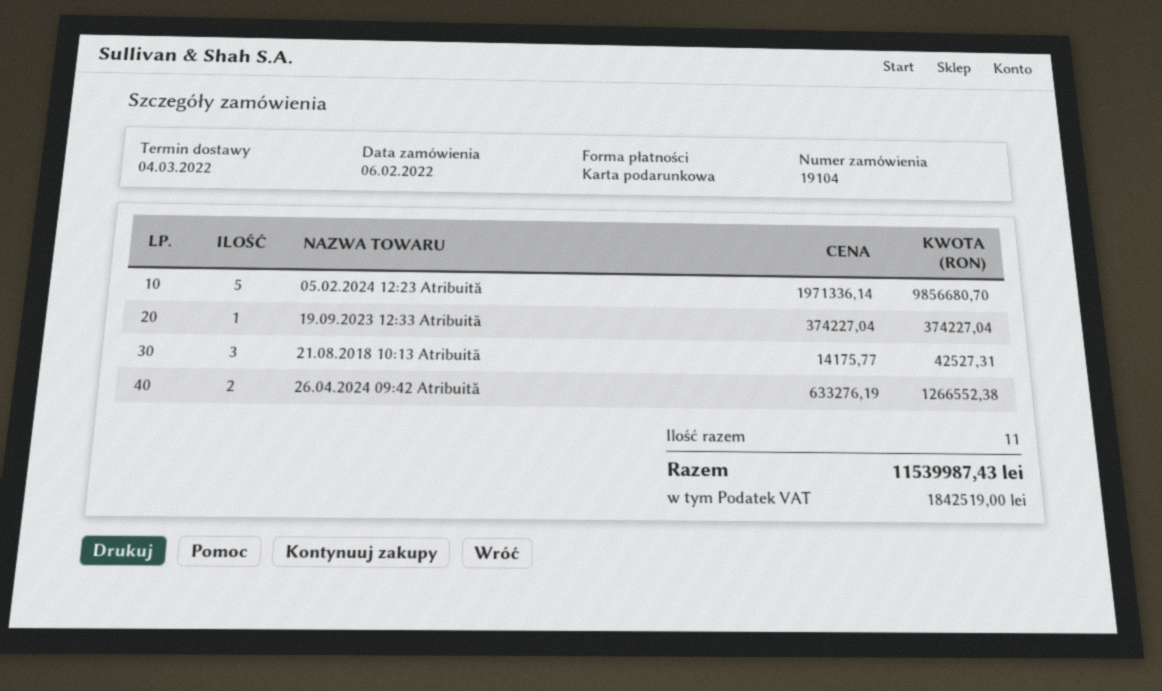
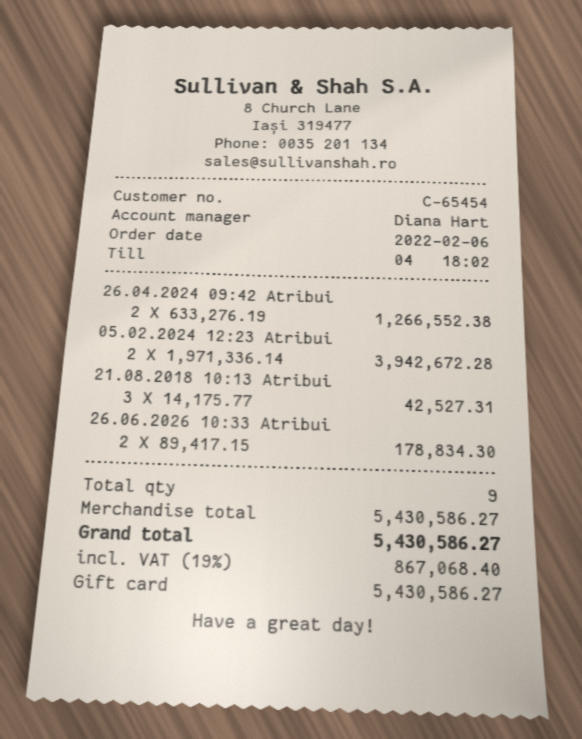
05.02.2024 12:23 Atribuită: 5 x 1971336.14 = 9856680.70 -> 2 x 1971336.14 = 3942672.28
19.09.2023 12:33 Atribuită: 1 x 374227.04 = 374227.04 -> none
26.06.2026 10:33 Atribui: none -> 2 x 89417.15 = 178834.30
total quantity: 11 -> 9
tax: 1842519.00 -> 867068.40
total: 11539987.43 -> 5430586.27

